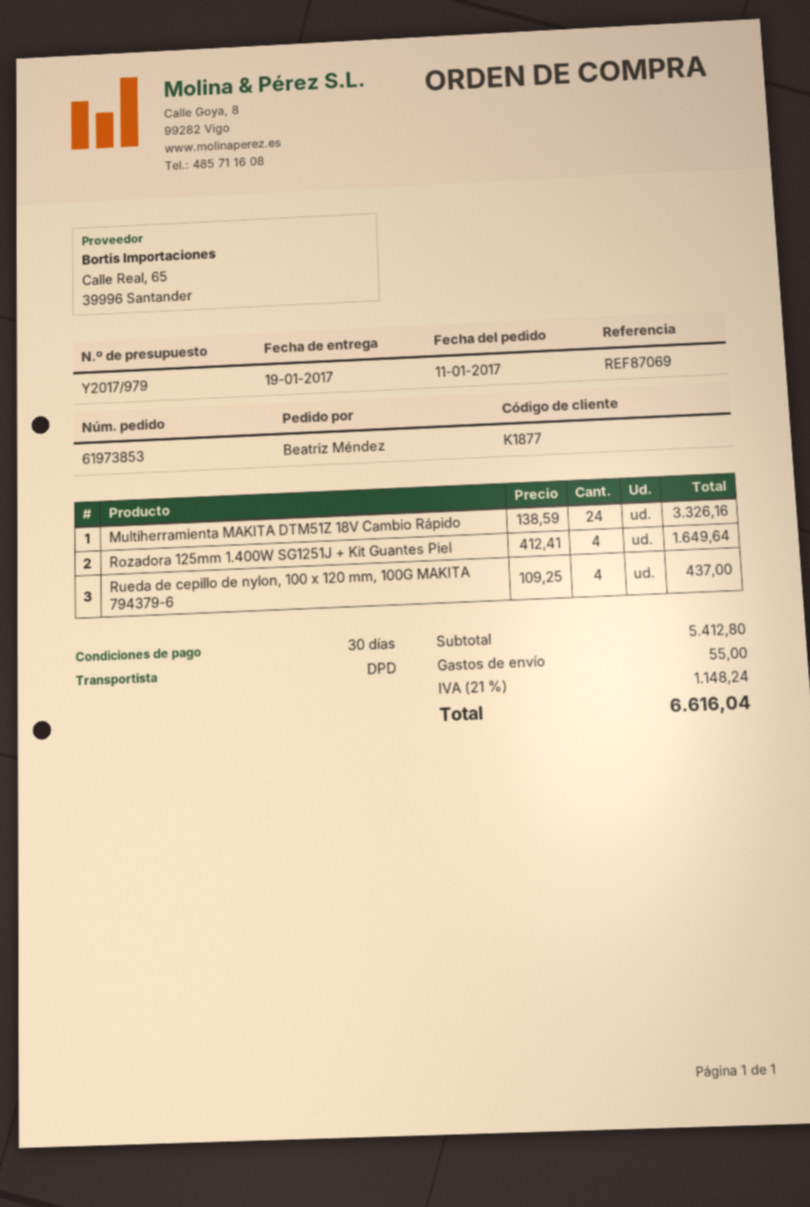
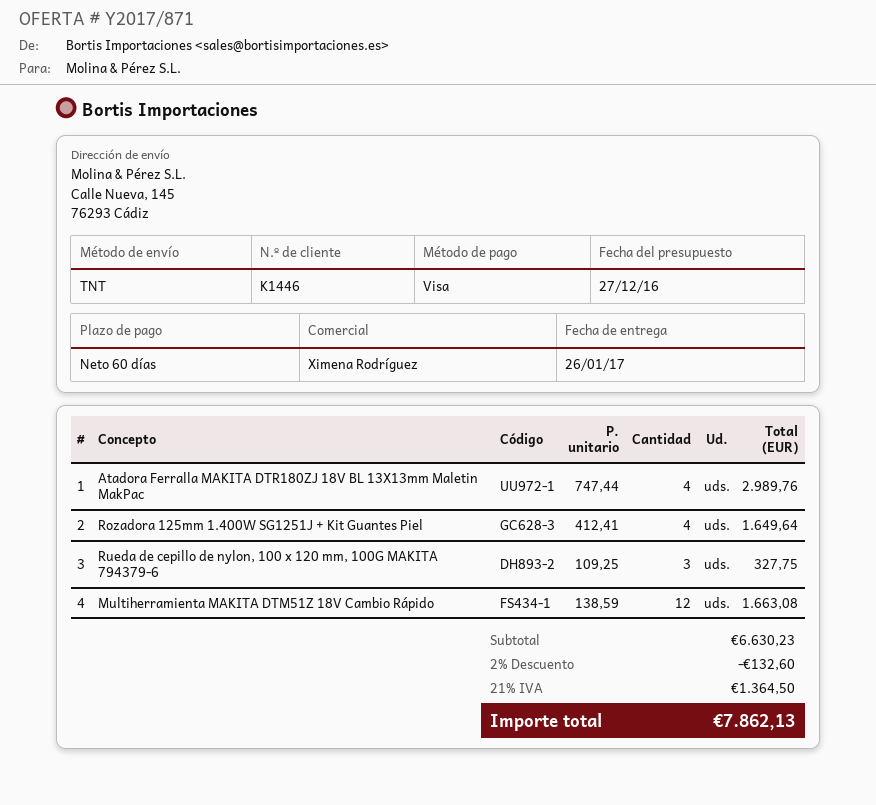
quote number: Y2017/979 -> Y2017/871
delivery date: 2017-01-19 -> 2017-01-26
payment terms: 30 days -> 60 days
customer number: K1877 -> K1446
shipping method: DPD -> TNT
Multiherramienta MAKITA DTM51Z 18V Cambio Rápido: 24 x 138.59 = 3326.16 -> 12 x 138.59 = 1663.08
Rueda de cepillo de nylon, 100 x 120 mm, 100G MAKITA 794379-6: 4 x 109.25 = 437.00 -> 3 x 109.25 = 327.75
Atadora Ferralla MAKITA DTR180ZJ 18V BL 13X13mm Maletin MakPac: none -> 4 x 747.44 = 2989.76
subtotal: 5412.80 -> 6630.23
discount: none -> 2% = 132.60
shipping: 55.00 -> none
tax: 21% = 1148.24 -> 21% = 1364.50
total: 6616.04 -> 7862.13

